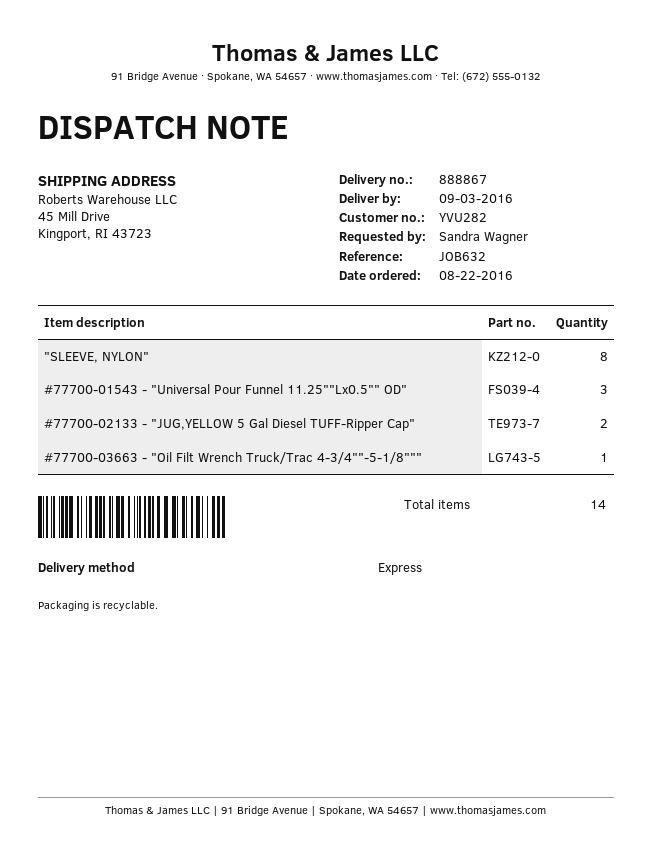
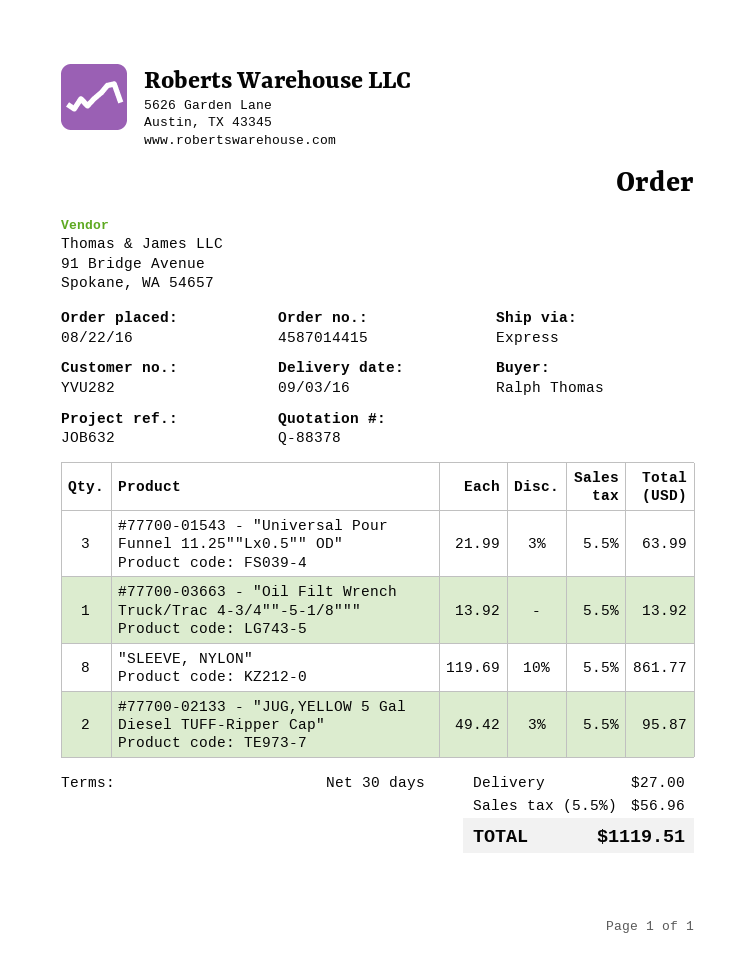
ordered by: Sandra Wagner -> Ralph Thomas

